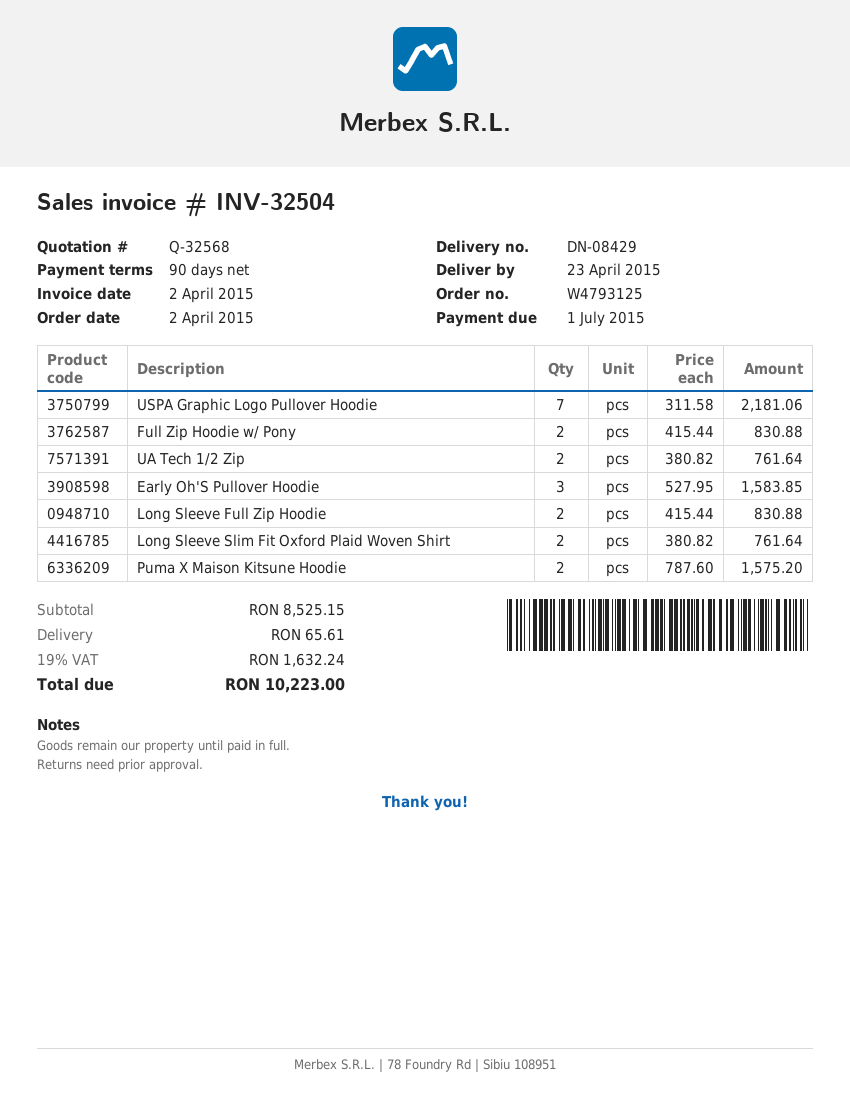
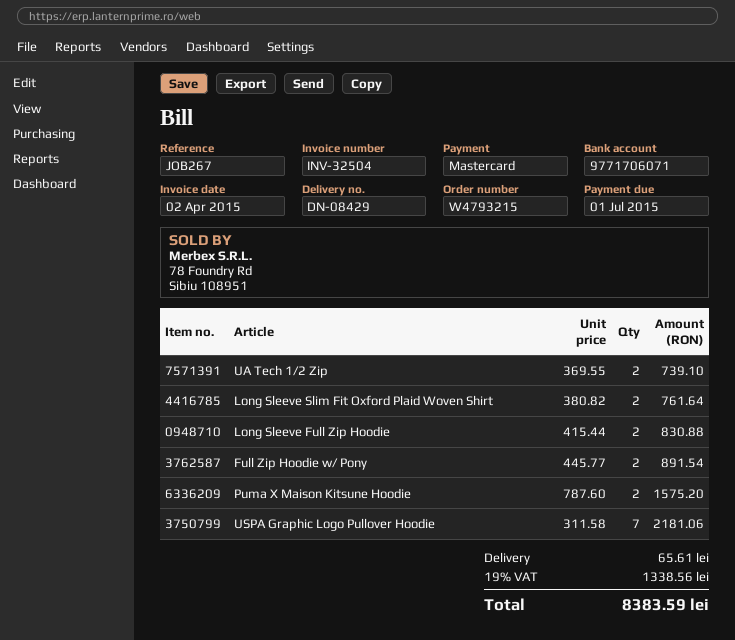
order number: W4793125 -> W4793215
Full Zip Hoodie w/ Pony: 2 x 415.44 = 830.88 -> 2 x 445.77 = 891.54
UA Tech 1/2 Zip: 2 x 380.82 = 761.64 -> 2 x 369.55 = 739.10
Early Oh'S Pullover Hoodie: 3 x 527.95 = 1583.85 -> none
tax: 19% = 1632.24 -> 19% = 1338.56
total: 10223.00 -> 8383.59

